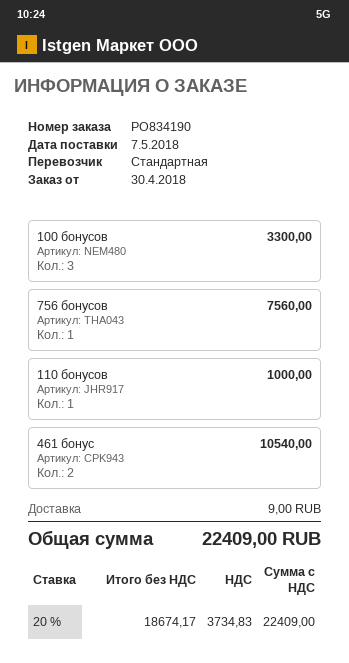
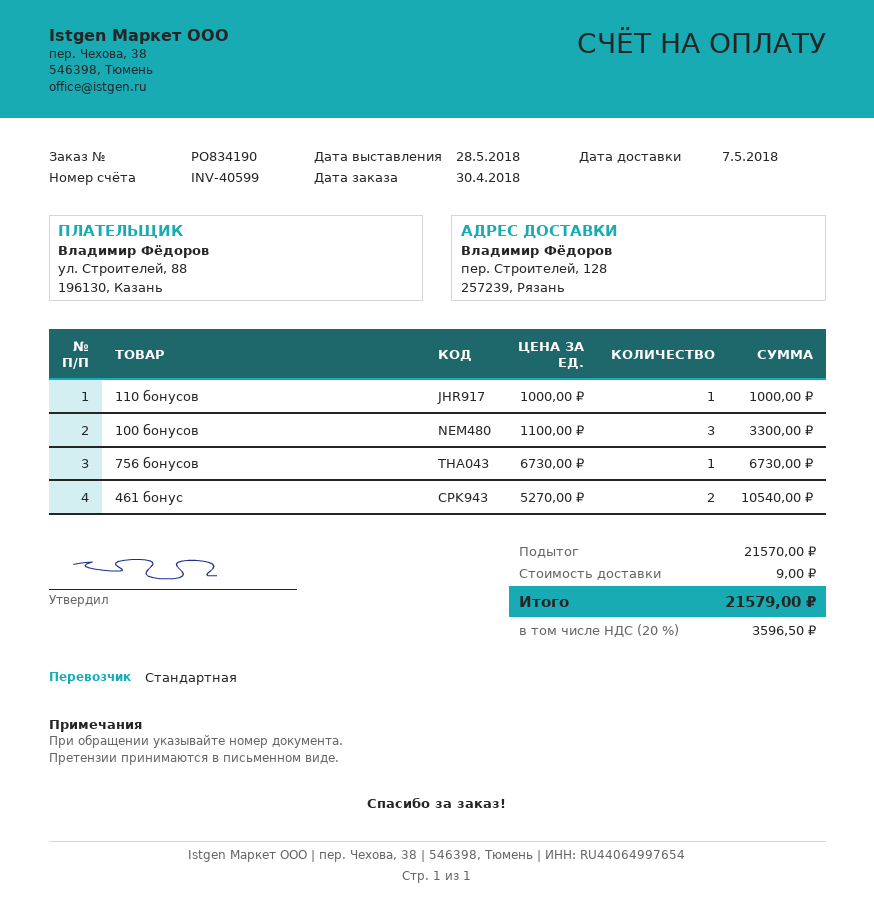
756 бонусов: 1 for 7560.00 -> 1 for 6730.00
tax: 20% = 3734.83 -> 20% = 3596.50
total: 22409.00 -> 21579.00

